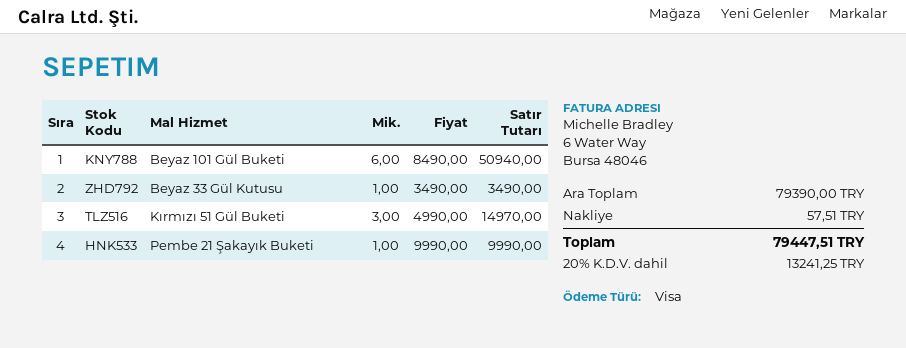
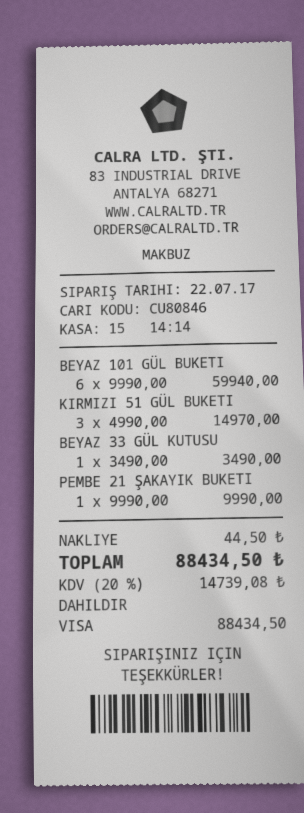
Beyaz 101 Gül Buketi: 6 x 8490.00 = 50940.00 -> 6 x 9990.00 = 59940.00
shipping: 57.51 -> 44.50
tax: 20% = 13241.25 -> 20% = 14739.08
total: 79447.51 -> 88434.50

